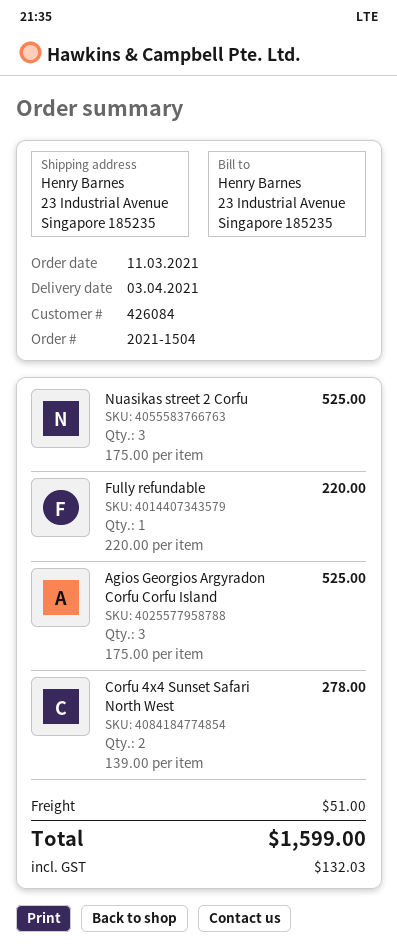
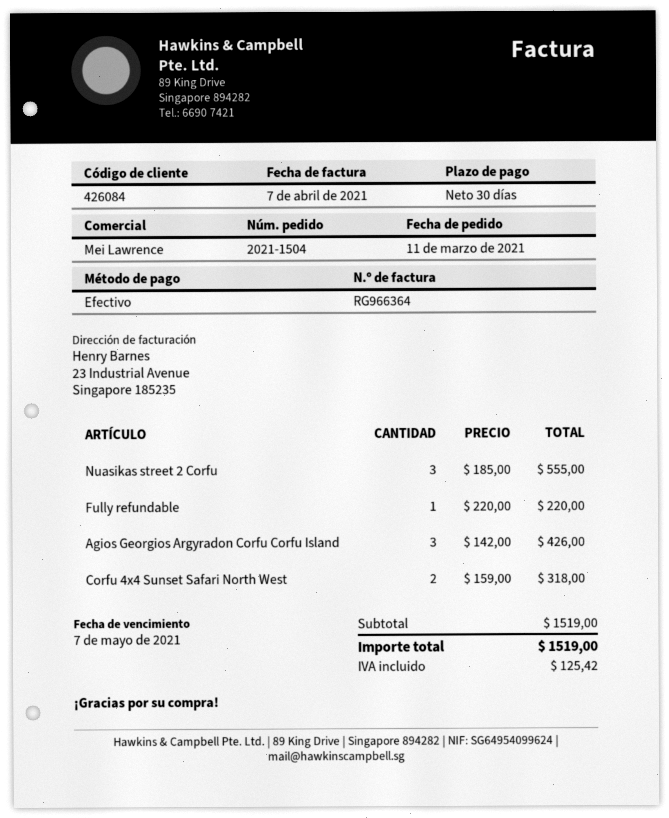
Nuasikas street 2 Corfu: 3 x 175.00 = 525.00 -> 3 x 185.00 = 555.00
Agios Georgios Argyradon Corfu Corfu Island: 3 x 175.00 = 525.00 -> 3 x 142.00 = 426.00
Corfu 4x4 Sunset Safari North West: 2 x 139.00 = 278.00 -> 2 x 159.00 = 318.00
shipping: 51.00 -> none
tax: 132.03 -> 125.42
total: 1599.00 -> 1519.00

